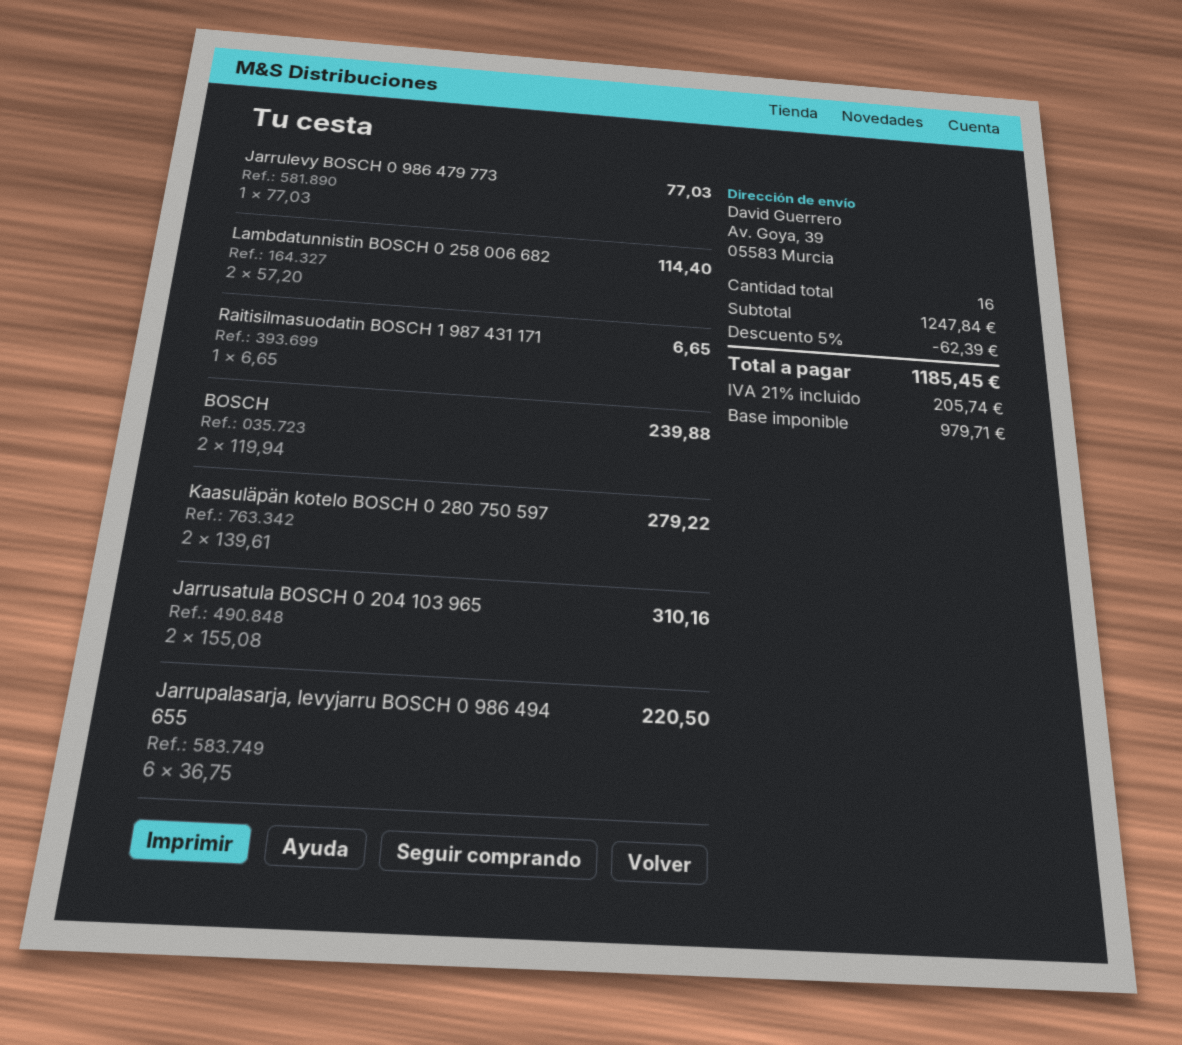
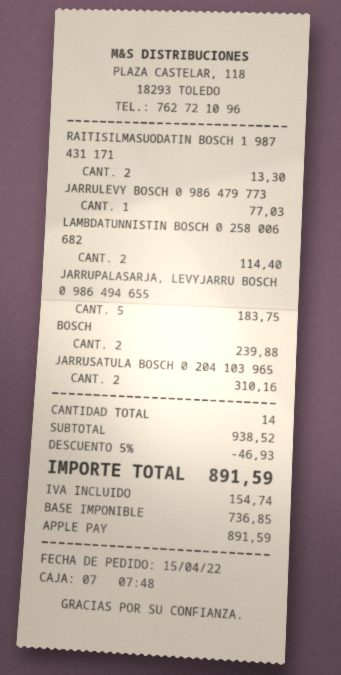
Raitisilmasuodatin BOSCH 1 987 431 171: 1 for 6.65 -> 2 for 13.30
Kaasuläpän kotelo BOSCH 0 280 750 597: 2 for 279.22 -> none
Jarrupalasarja, levyjarru BOSCH 0 986 494 655: 6 for 220.50 -> 5 for 183.75
total quantity: 16 -> 14
subtotal: 1247.84 -> 938.52
discount: 5% = 62.39 -> 5% = 46.93
net: 979.71 -> 736.85
tax: 205.74 -> 154.74
total: 1185.45 -> 891.59

